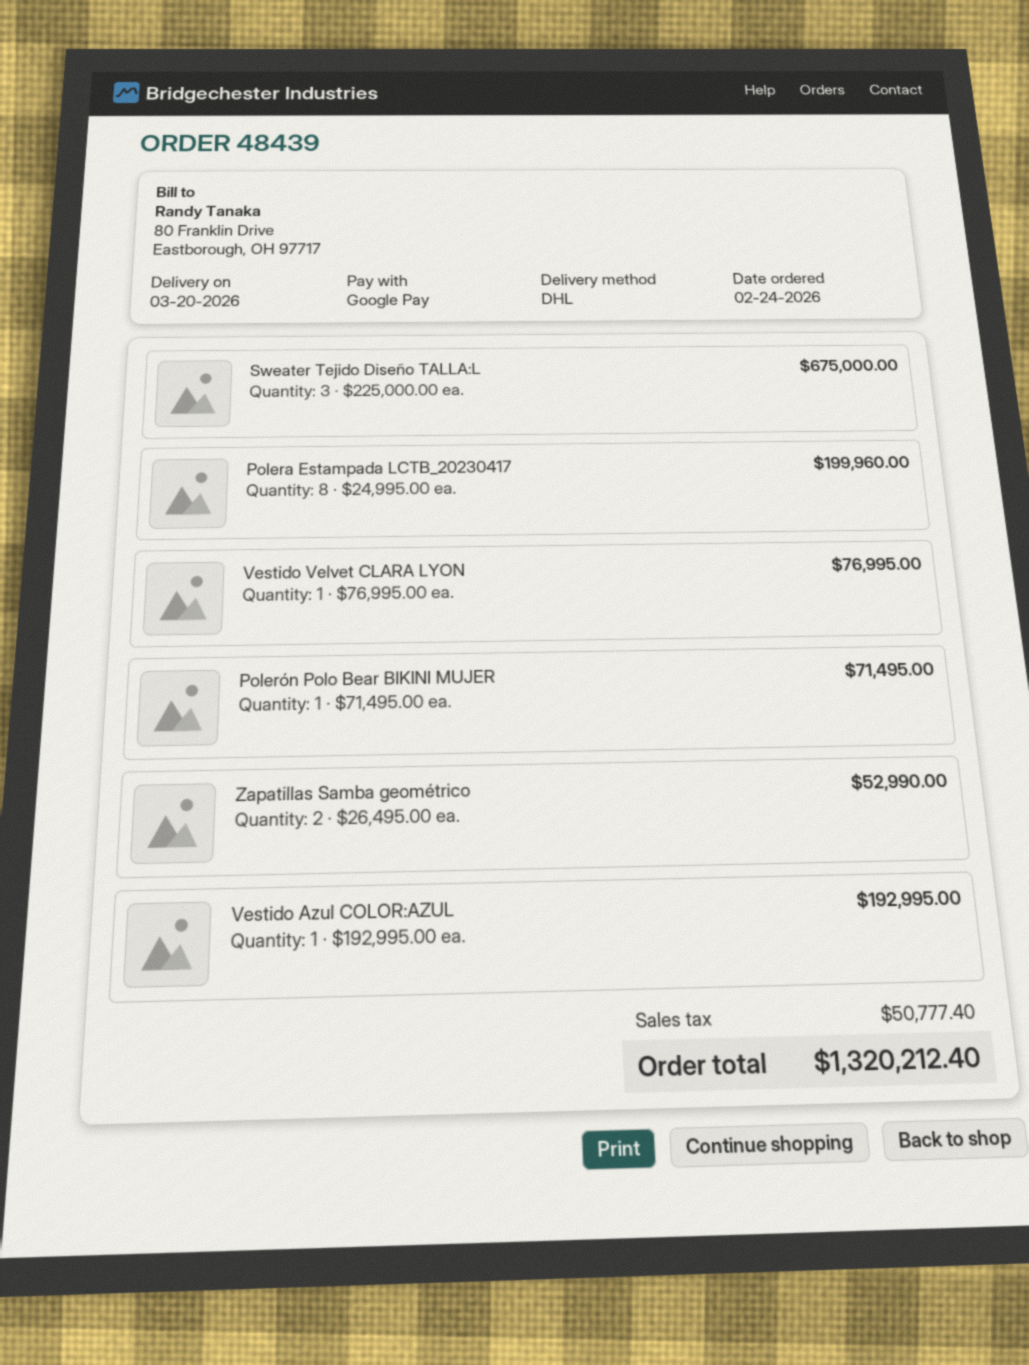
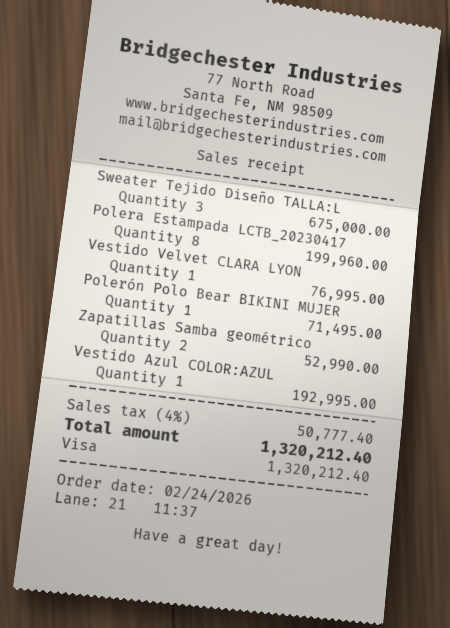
payment method: Google Pay -> Visa

